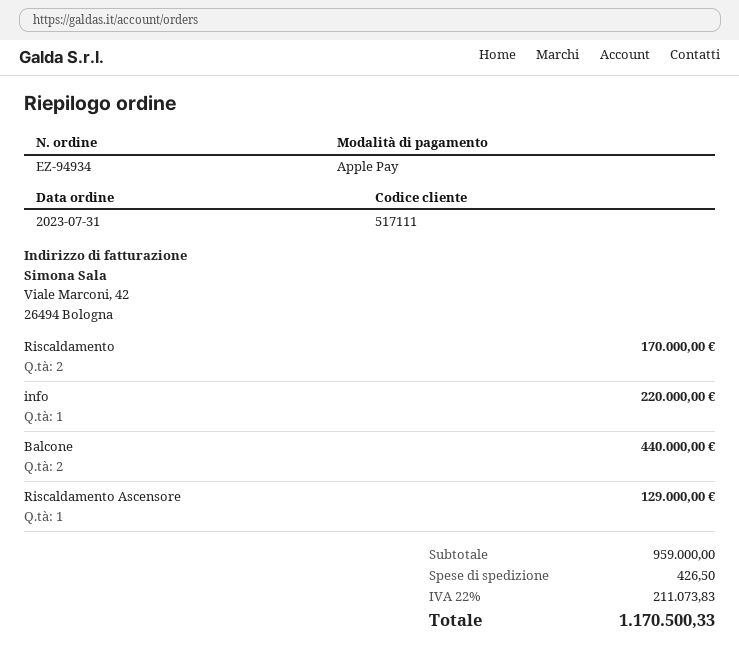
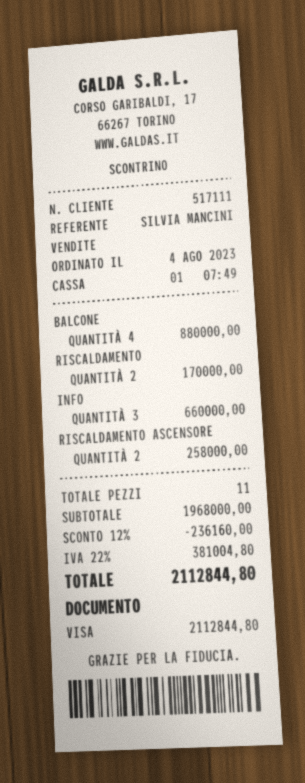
order date: 2023-07-31 -> 2023-08-04
payment method: Apple Pay -> Visa
info: 1 for 220000.00 -> 3 for 660000.00
Balcone: 2 for 440000.00 -> 4 for 880000.00
Riscaldamento Ascensore: 1 for 129000.00 -> 2 for 258000.00
subtotal: 959000.00 -> 1968000.00
discount: none -> 12% = 236160.00
shipping: 426.50 -> none
tax: 22% = 211073.83 -> 22% = 381004.80
total: 1170500.33 -> 2112844.80

